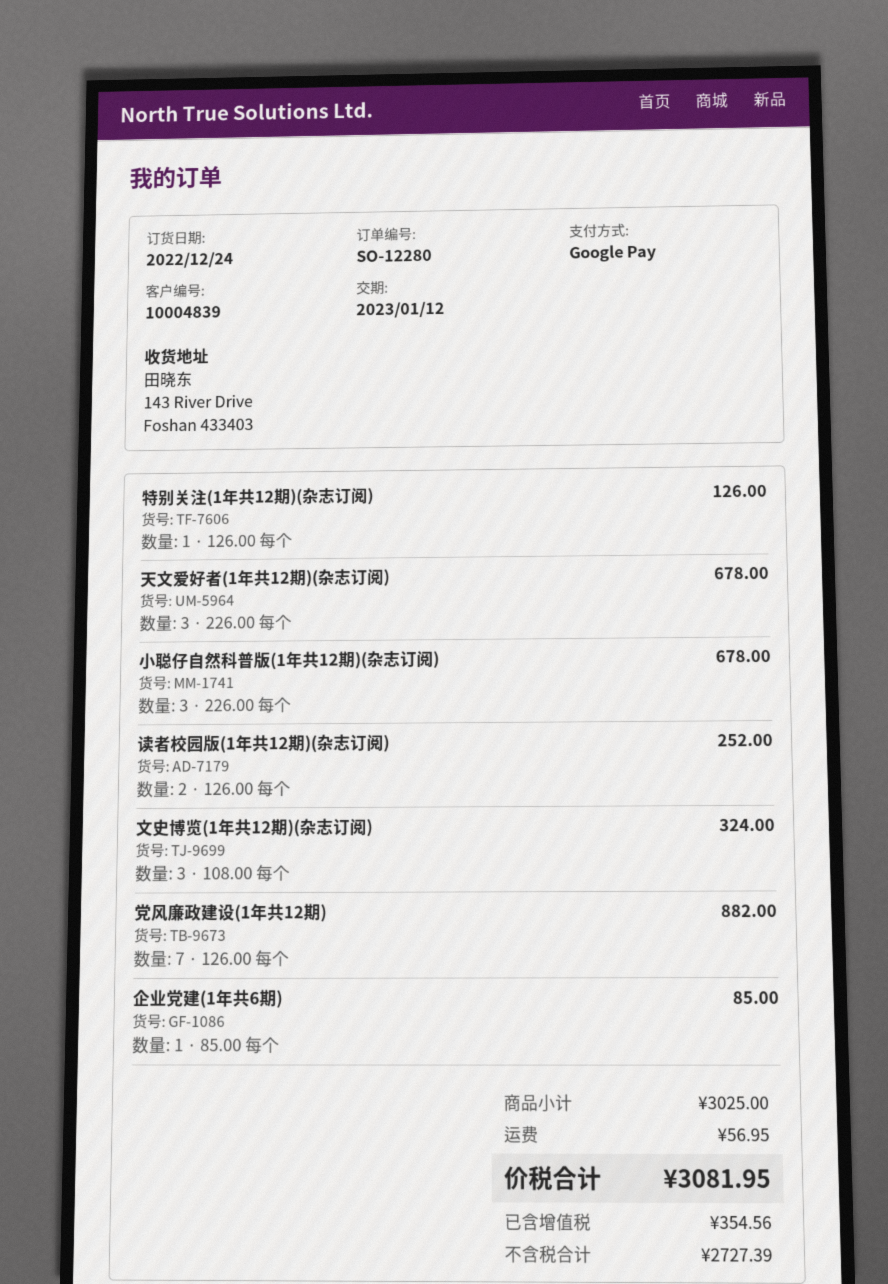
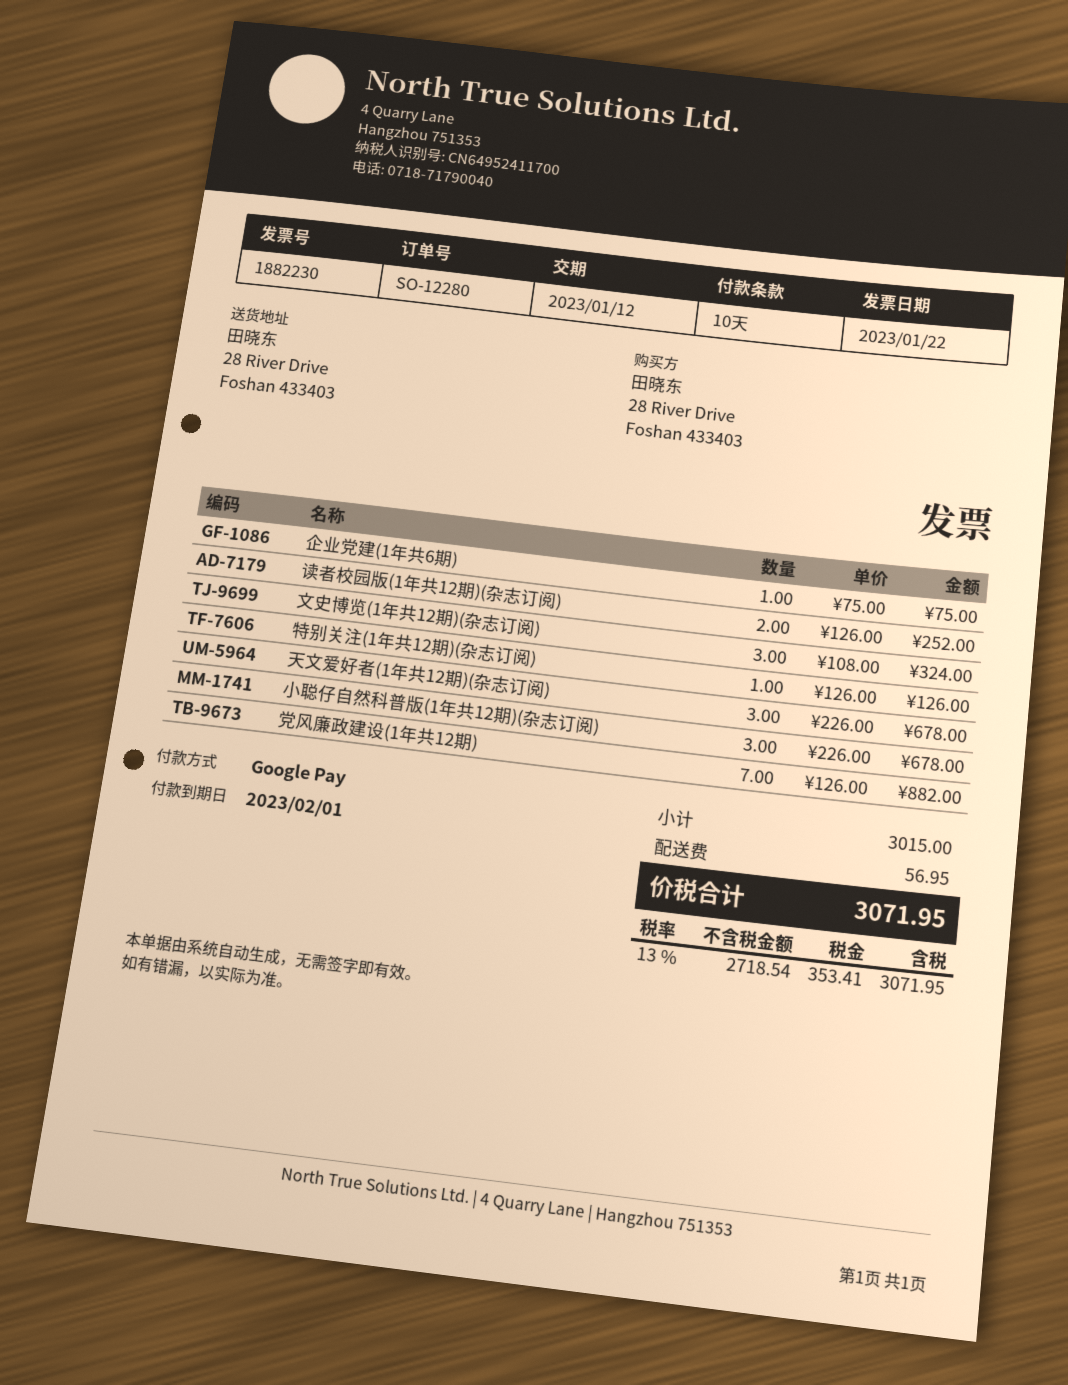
ship to: 143 River Drive, Foshan 433403 -> 28 River Drive, Foshan 433403
企业党建(1年共6期): 1 x 85.00 = 85.00 -> 1 x 75.00 = 75.00
subtotal: 3025.00 -> 3015.00
net: 2727.39 -> 2718.54
tax: 354.56 -> 353.41
total: 3081.95 -> 3071.95

